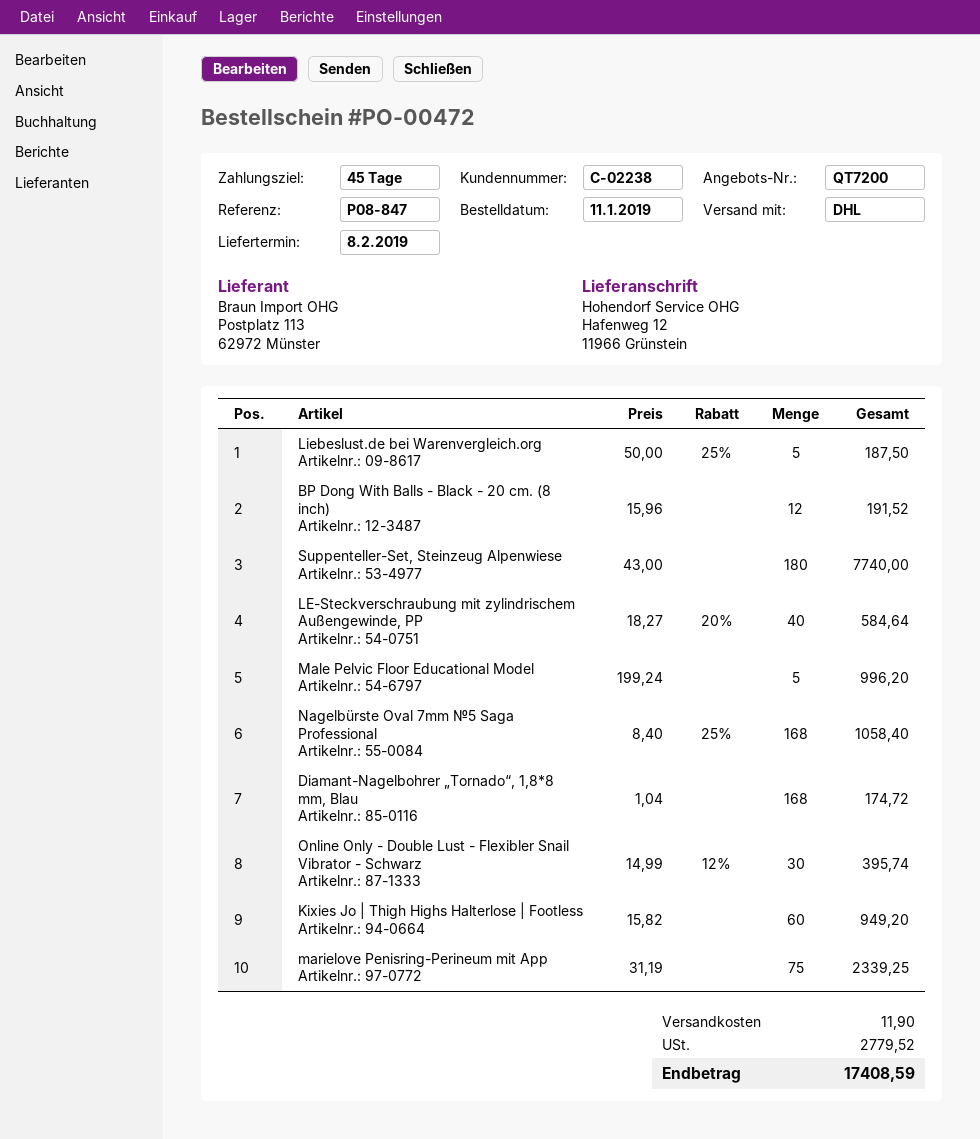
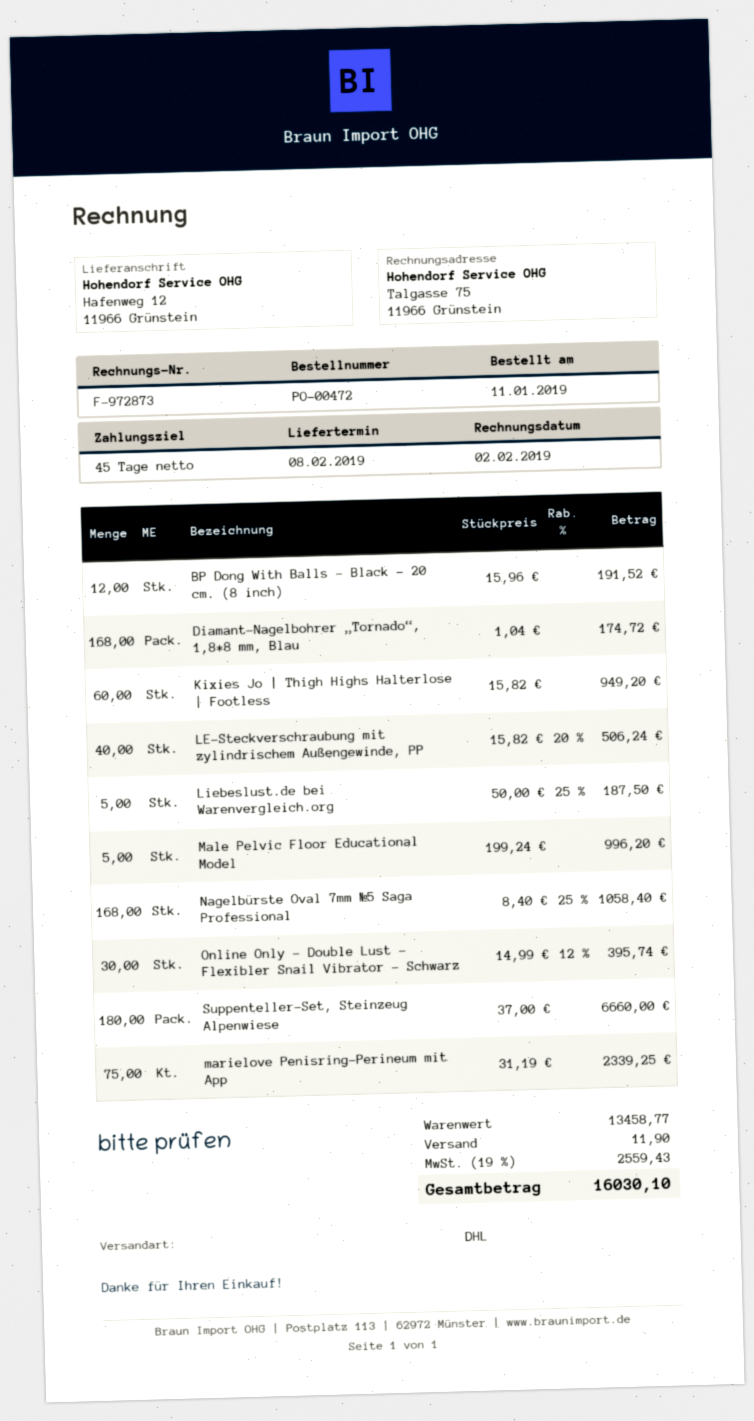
Suppenteller-Set, Steinzeug Alpenwiese: 180 x 43.00 = 7740.00 -> 180 x 37.00 = 6660.00
LE-Steckverschraubung mit zylindrischem Außengewinde, PP: 40 x 18.27 - 20% = 584.64 -> 40 x 15.82 - 20% = 506.24
tax: 2779.52 -> 2559.43
total: 17408.59 -> 16030.10

